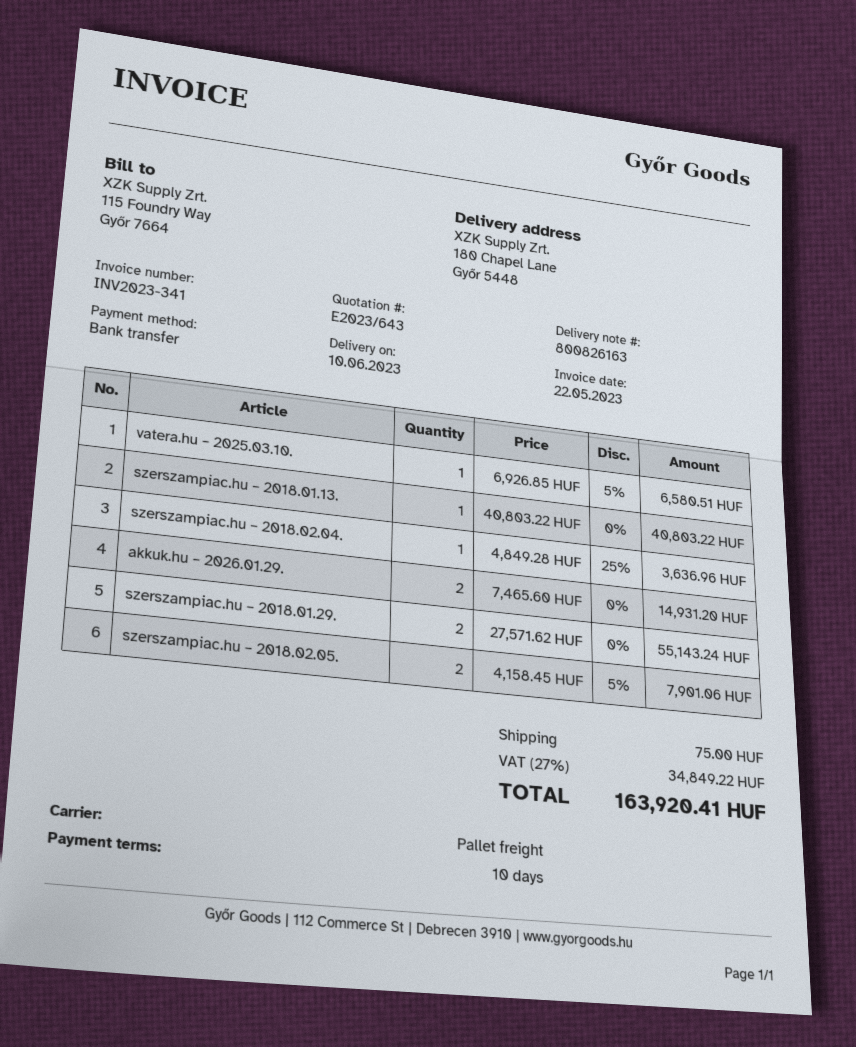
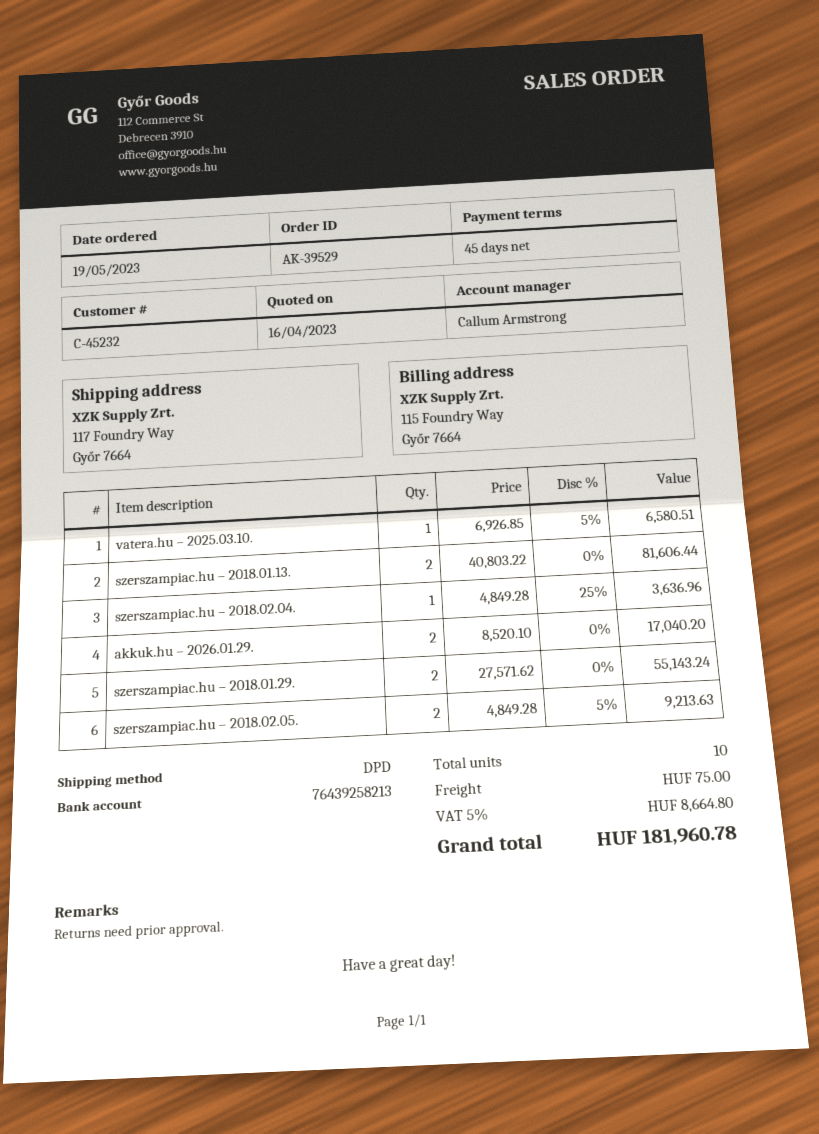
payment terms: 10 days -> 45 days
shipping method: pallet freight -> DPD
ship to: 180 Chapel Lane, Győr 5448 -> 117 Foundry Way, Győr 7664
szerszampiac.hu – 2018.01.13.: 1 x 40803.22 = 40803.22 -> 2 x 40803.22 = 81606.44
akkuk.hu – 2026.01.29.: 2 x 7465.60 = 14931.20 -> 2 x 8520.10 = 17040.20
szerszampiac.hu – 2018.02.05.: 2 x 4158.45 - 5% = 7901.06 -> 2 x 4849.28 - 5% = 9213.63
tax: 27% = 34849.22 -> 5% = 8664.80
total: 163920.41 -> 181960.78

